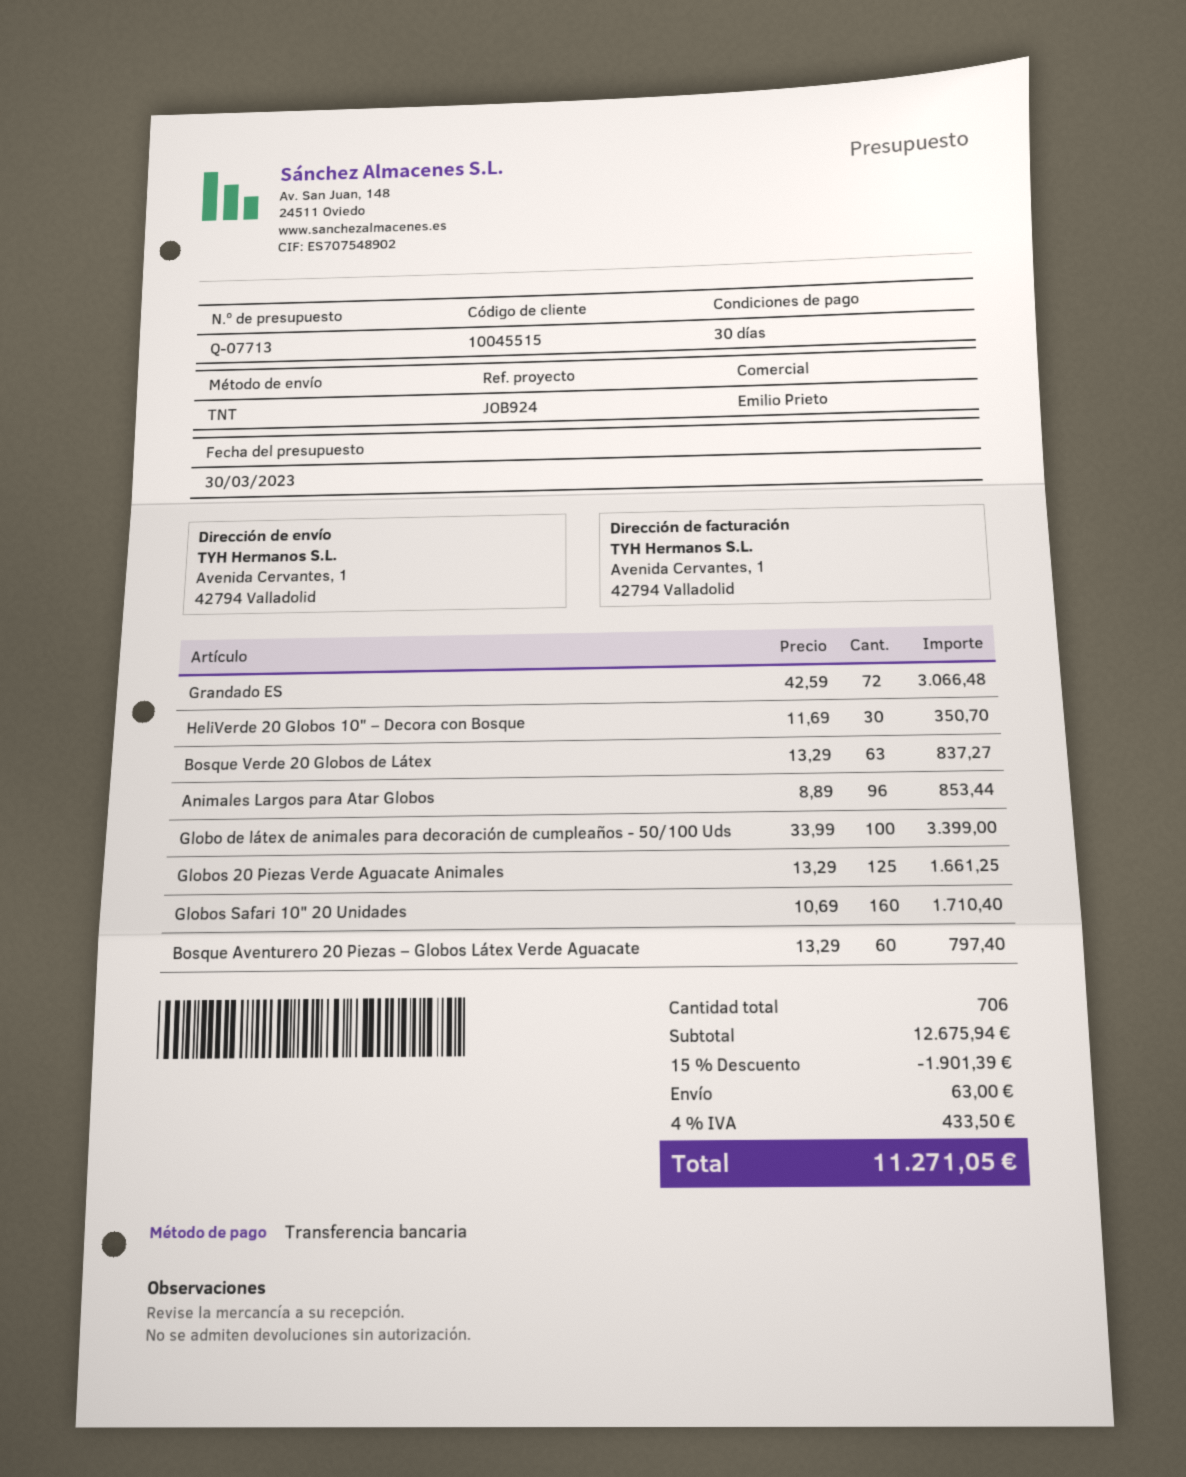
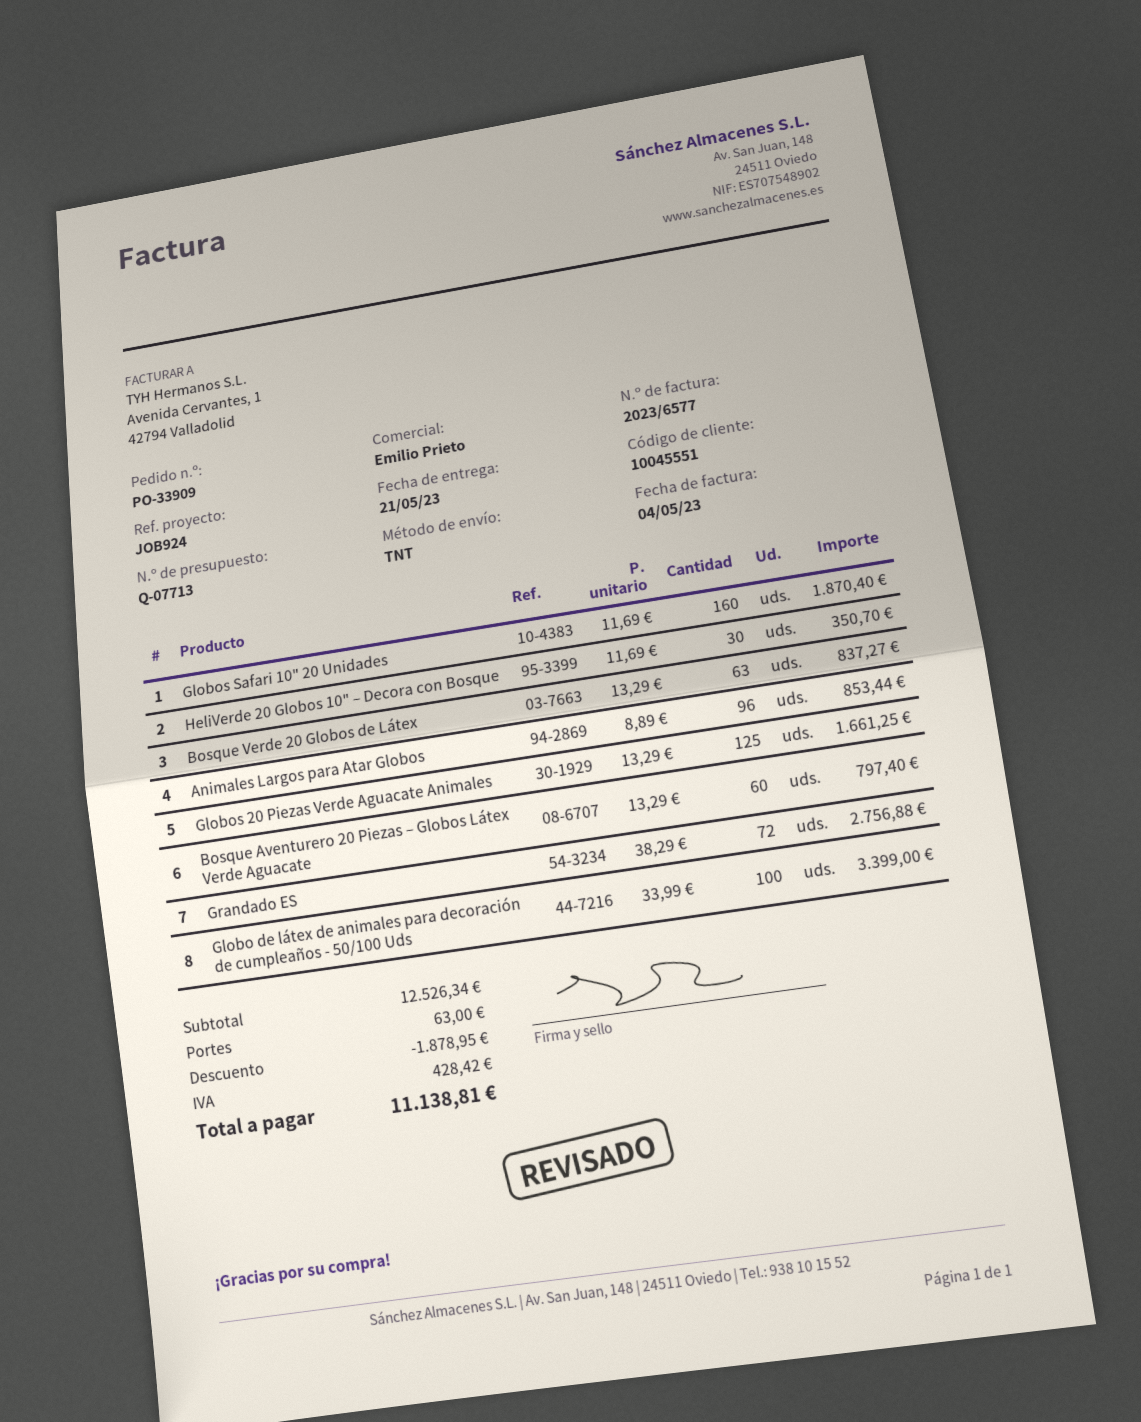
customer number: 10045515 -> 10045551
Grandado ES: 72 x 42.59 = 3066.48 -> 72 x 38.29 = 2756.88
Globos Safari 10" 20 Unidades: 160 x 10.69 = 1710.40 -> 160 x 11.69 = 1870.40
subtotal: 12675.94 -> 12526.34
discount: 1901.39 -> 1878.95
tax: 433.50 -> 428.42
total: 11271.05 -> 11138.81

